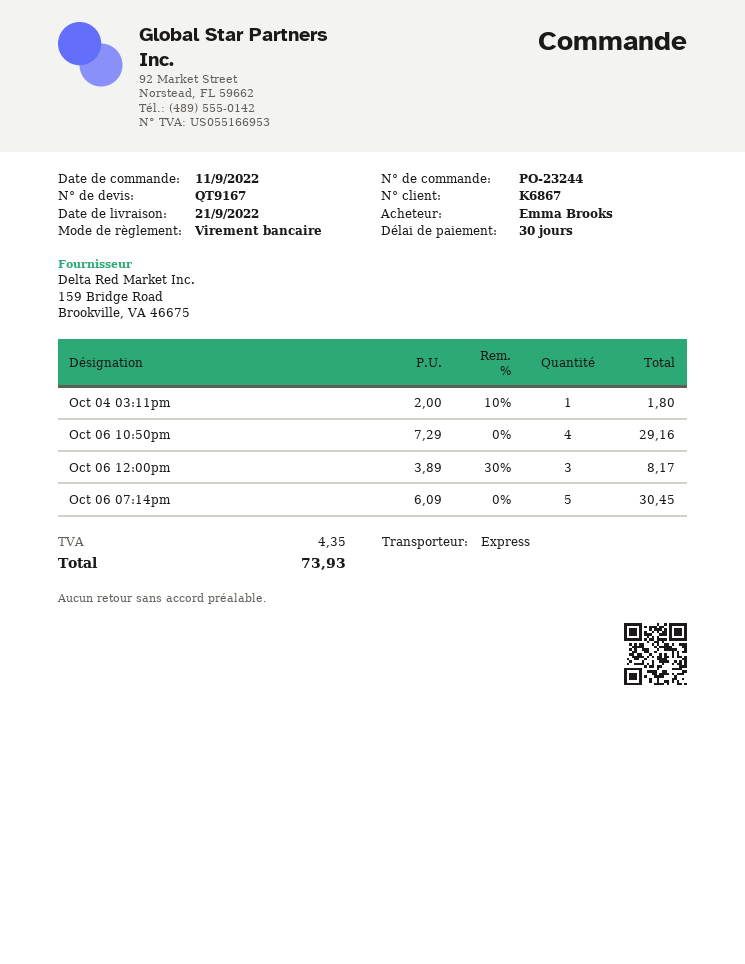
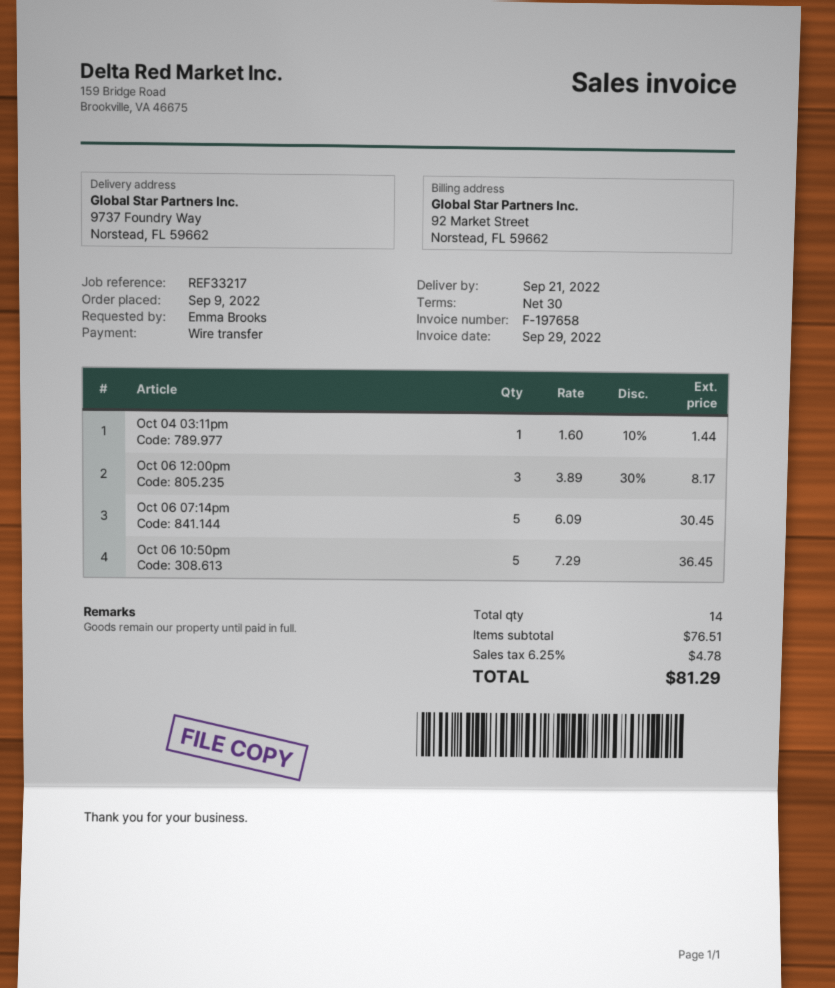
order date: 2022-09-11 -> 2022-09-09
Oct 04 03:11pm: 1 x 2.00 - 10% = 1.80 -> 1 x 1.60 - 10% = 1.44
Oct 06 10:50pm: 4 x 7.29 = 29.16 -> 5 x 7.29 = 36.45
tax: 4.35 -> 4.78
total: 73.93 -> 81.29

